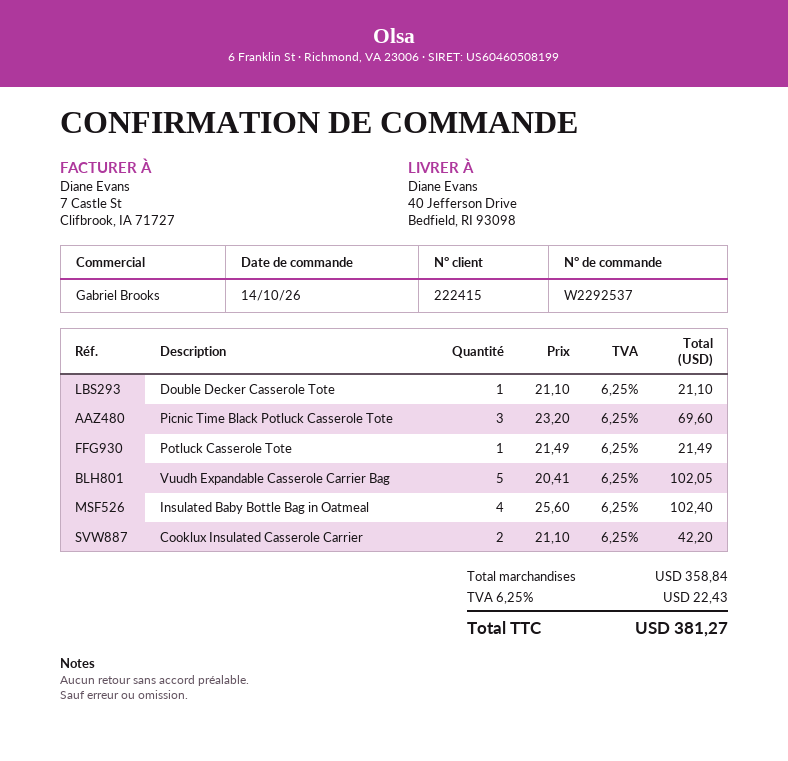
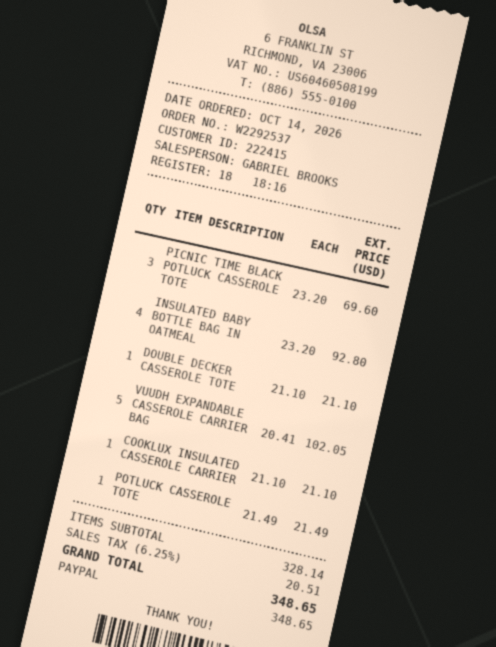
Insulated Baby Bottle Bag in Oatmeal: 4 x 25.60 = 102.40 -> 4 x 23.20 = 92.80
Cooklux Insulated Casserole Carrier: 2 x 21.10 = 42.20 -> 1 x 21.10 = 21.10
subtotal: 358.84 -> 328.14
tax: 6.25% = 22.43 -> 6.25% = 20.51
total: 381.27 -> 348.65

